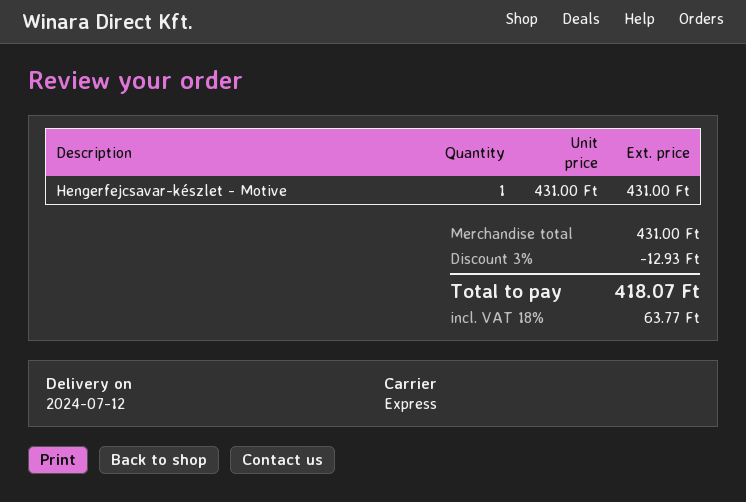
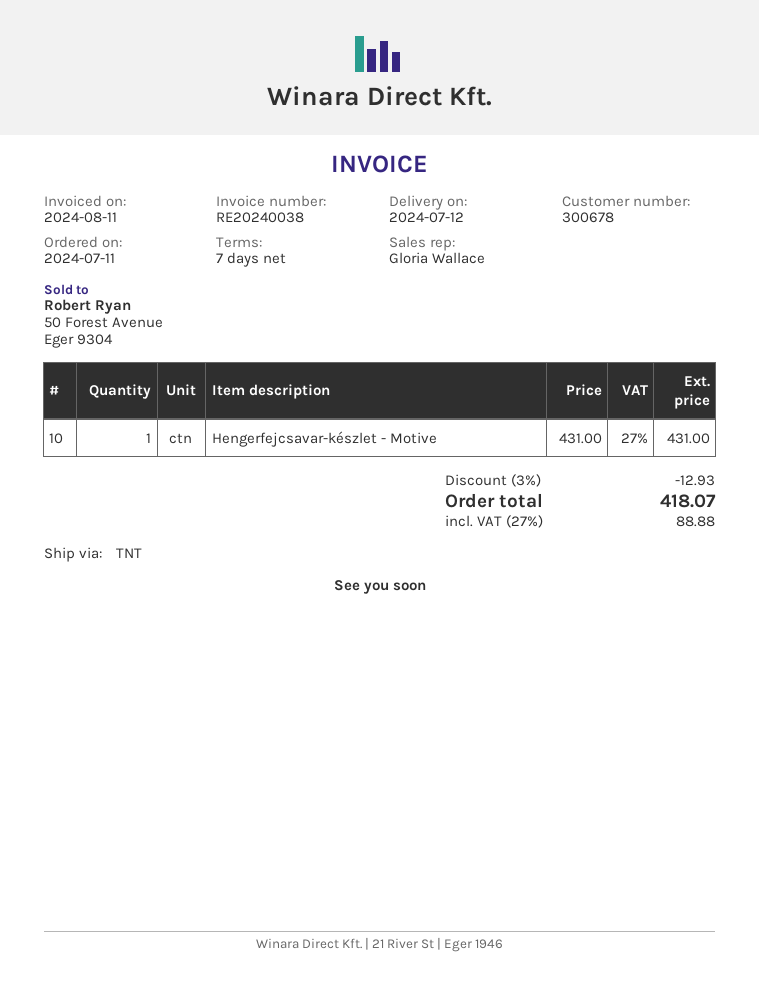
shipping method: express -> TNT
tax: 18% = 63.77 -> 27% = 88.88

